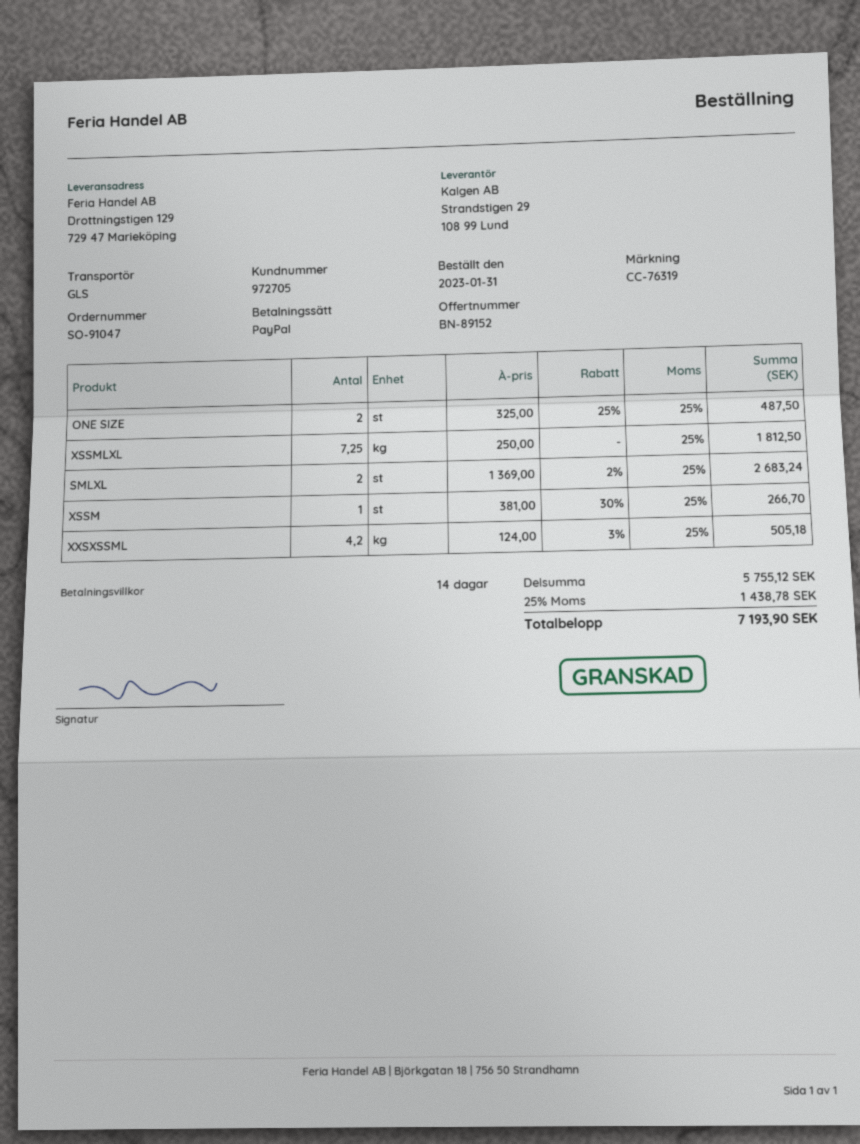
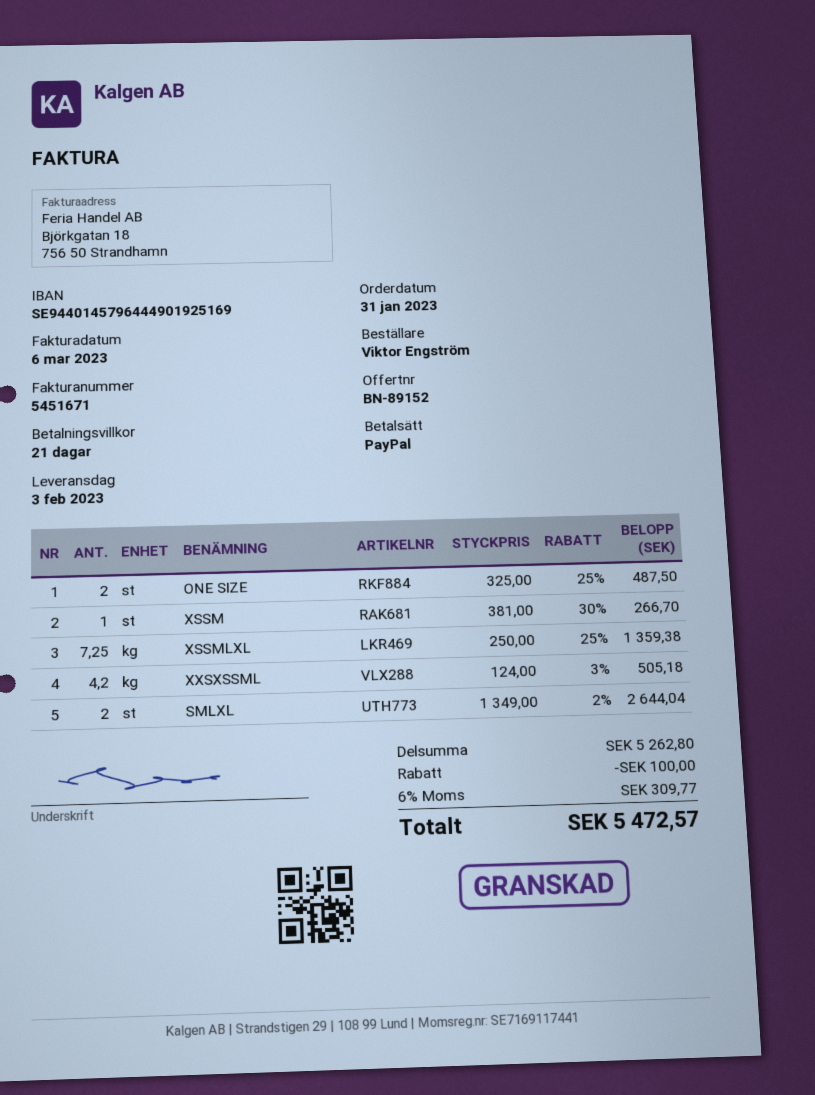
payment terms: 14 days -> 21 days
XSSMLXL: 7.25 x 250.00 = 1812.50 -> 7.25 x 250.00 - 25% = 1359.38
SMLXL: 2 x 1369.00 - 2% = 2683.24 -> 2 x 1349.00 - 2% = 2644.04
subtotal: 5755.12 -> 5262.80
discount: none -> 100.00
tax: 25% = 1438.78 -> 6% = 309.77
total: 7193.90 -> 5472.57

